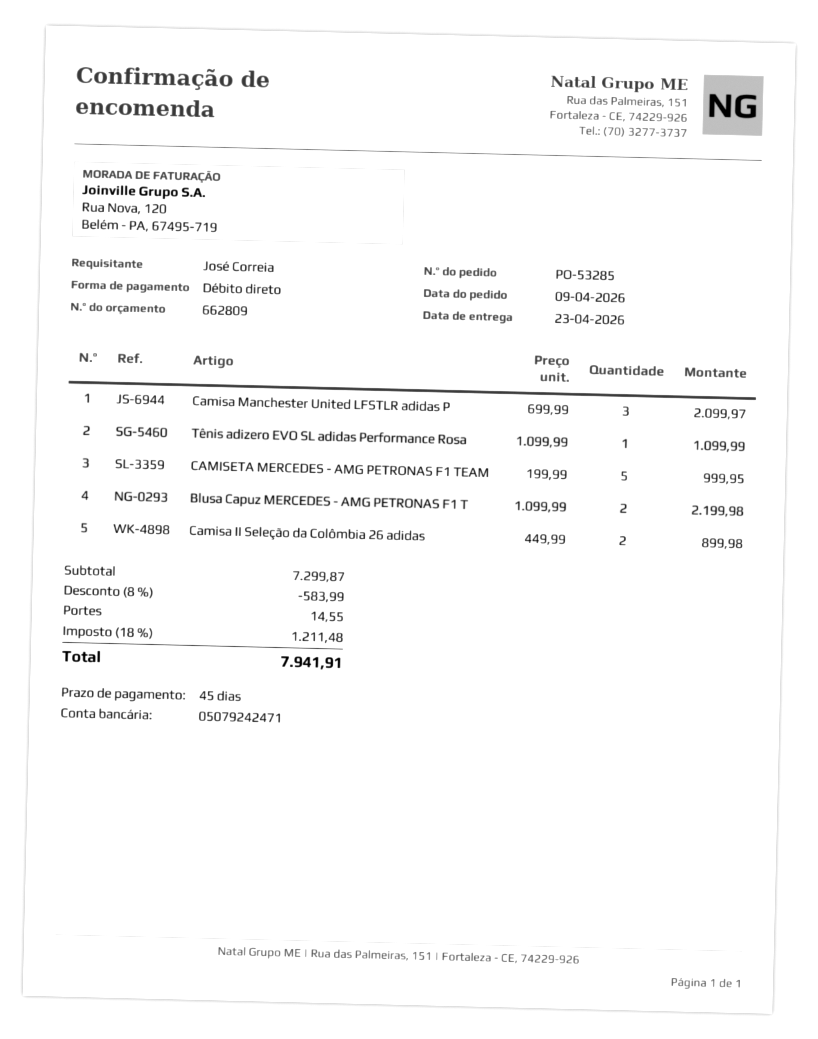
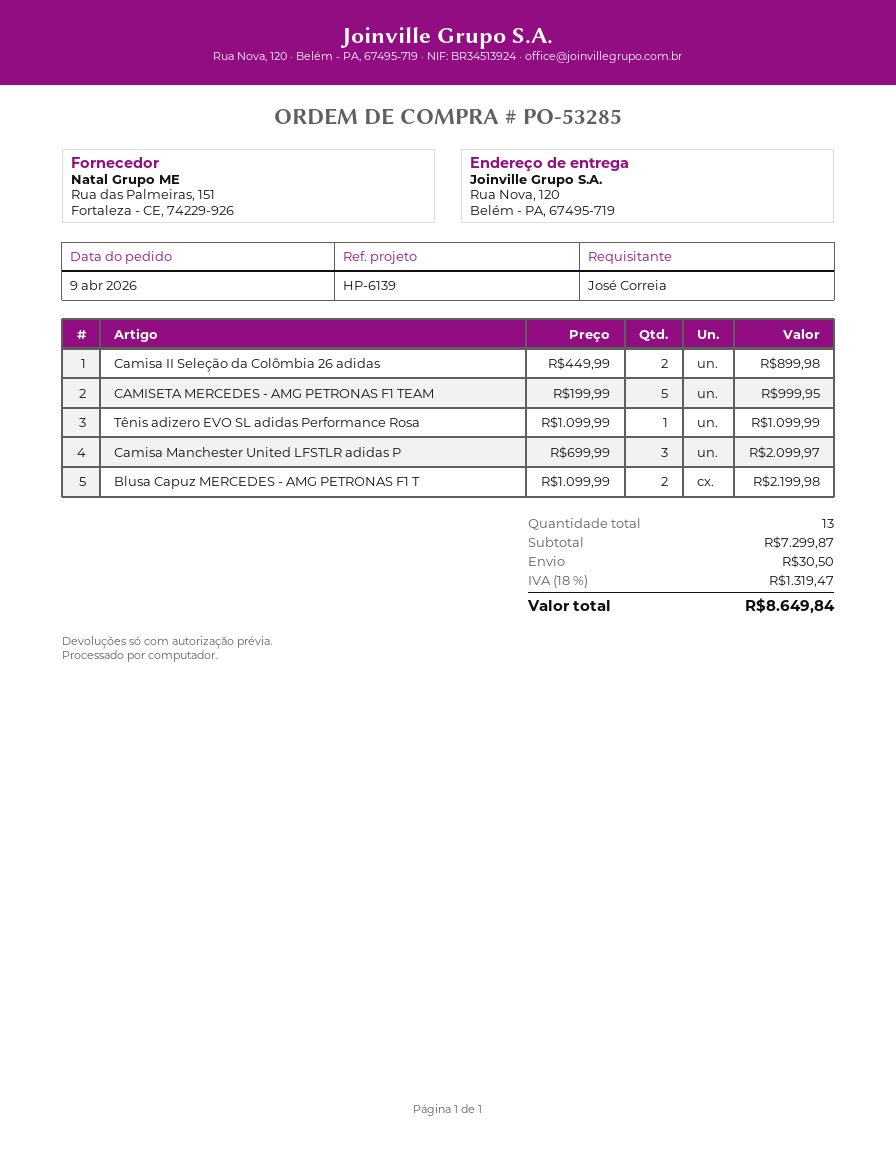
discount: 8% = 583.99 -> none
shipping: 14.55 -> 30.50
tax: 18% = 1211.48 -> 18% = 1319.47
total: 7941.91 -> 8649.84

